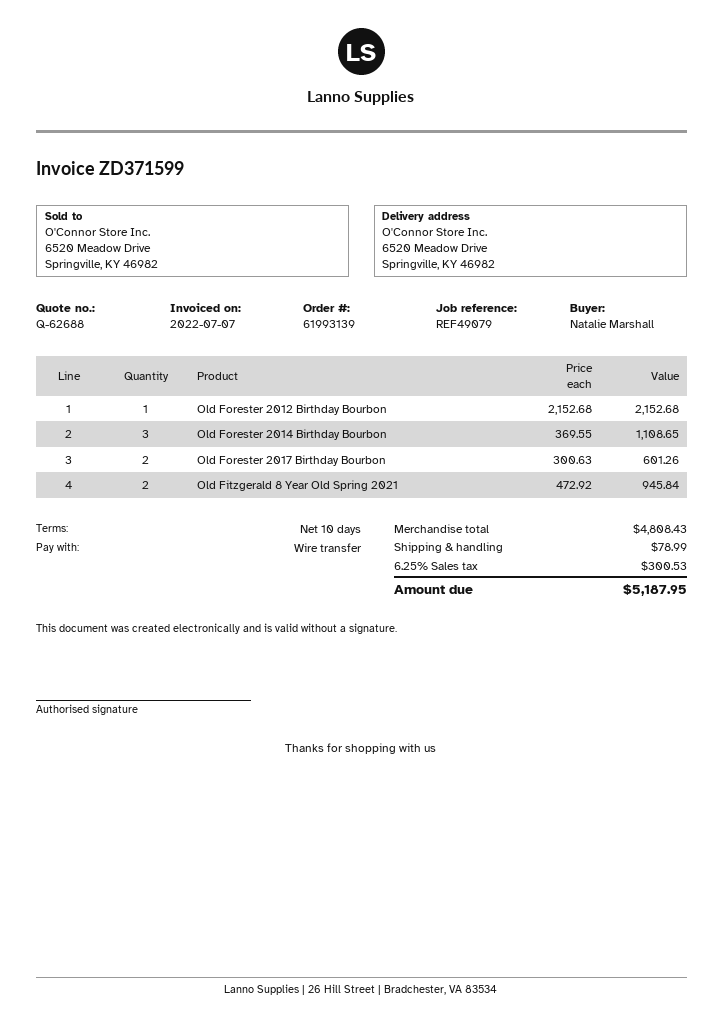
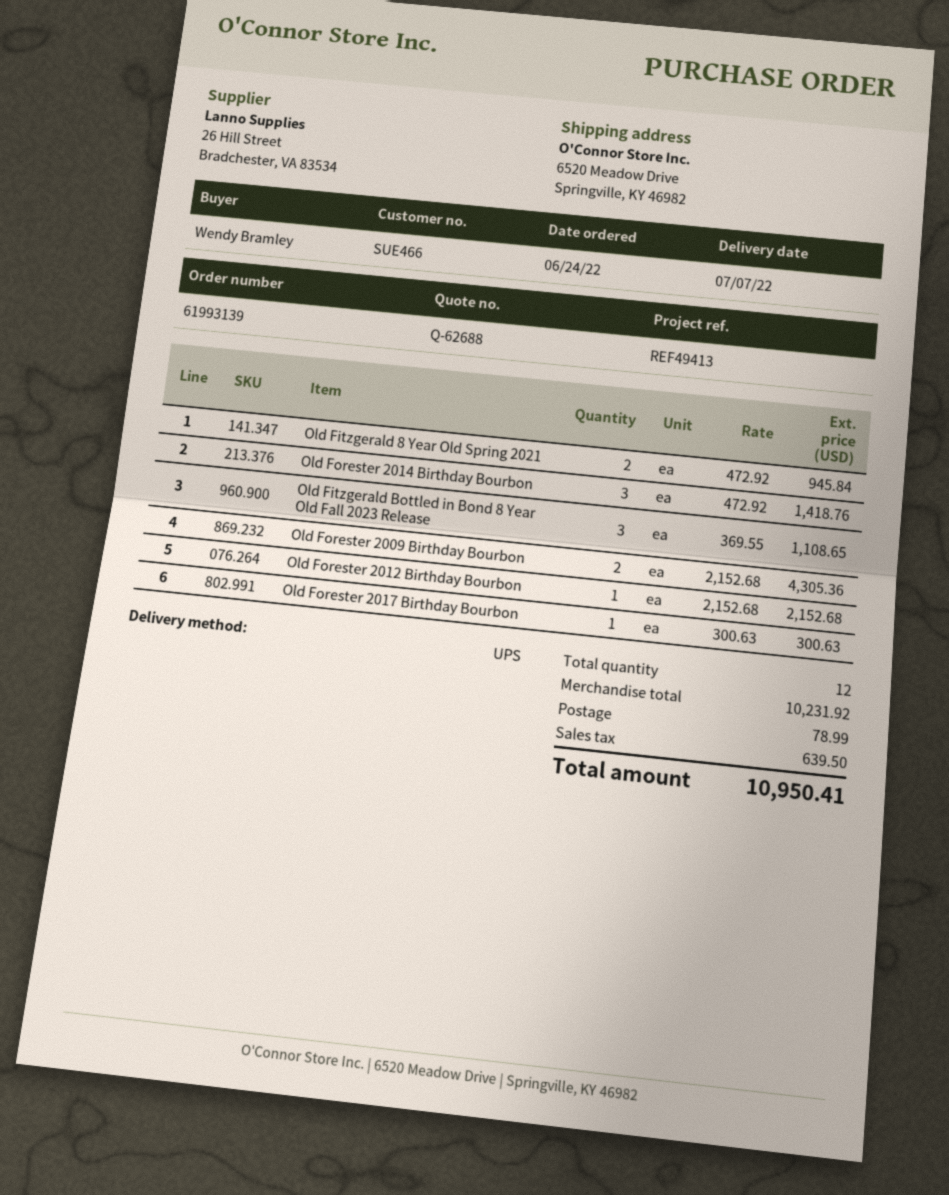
reference: REF49079 -> REF49413
ordered by: Natalie Marshall -> Wendy Bramley
Old Forester 2014 Birthday Bourbon: 3 x 369.55 = 1108.65 -> 3 x 472.92 = 1418.76
Old Forester 2017 Birthday Bourbon: 2 x 300.63 = 601.26 -> 1 x 300.63 = 300.63
Old Fitzgerald Bottled in Bond 8 Year Old Fall 2023 Release: none -> 3 x 369.55 = 1108.65
Old Forester 2009 Birthday Bourbon: none -> 2 x 2152.68 = 4305.36
subtotal: 4808.43 -> 10231.92
tax: 300.53 -> 639.50
total: 5187.95 -> 10950.41

